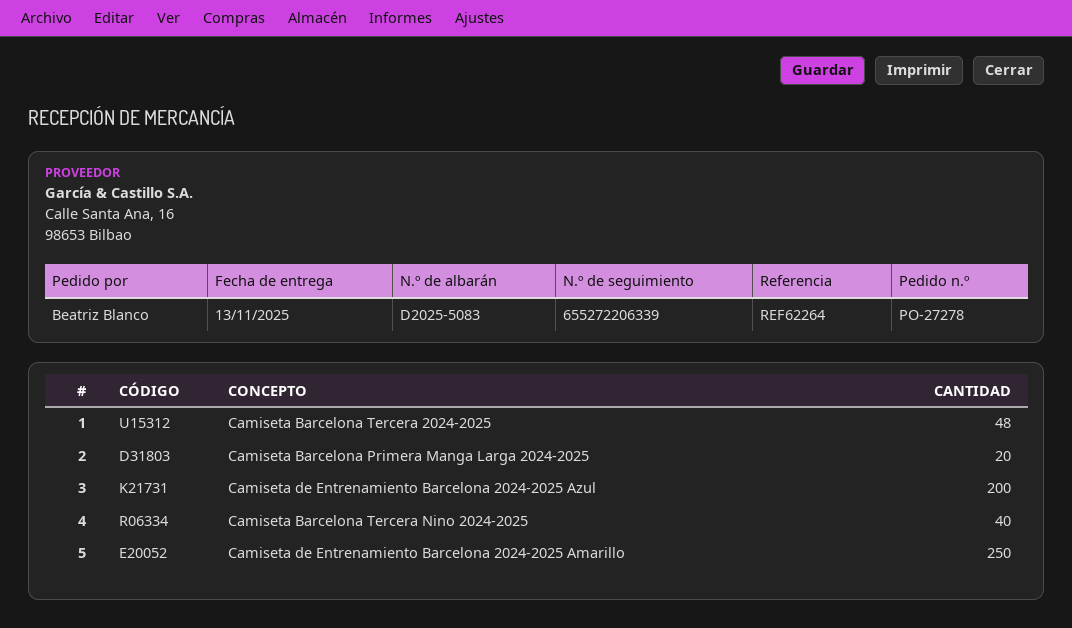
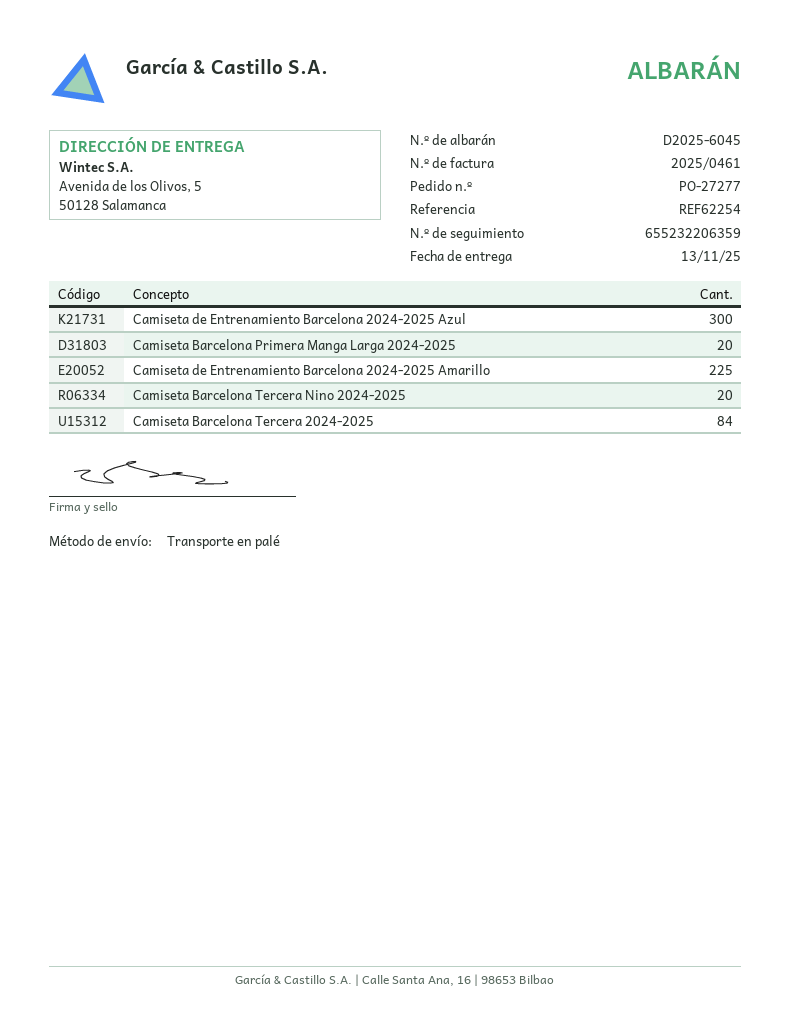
order number: PO-27278 -> PO-27277
delivery note number: D2025-5083 -> D2025-6045
reference: REF62264 -> REF62254
tracking number: 655272206339 -> 655232206359
Camiseta Barcelona Tercera 2024-2025: 48 -> 84
Camiseta de Entrenamiento Barcelona 2024-2025 Azul: 200 -> 300
Camiseta Barcelona Tercera Nino 2024-2025: 40 -> 20
Camiseta de Entrenamiento Barcelona 2024-2025 Amarillo: 250 -> 225

